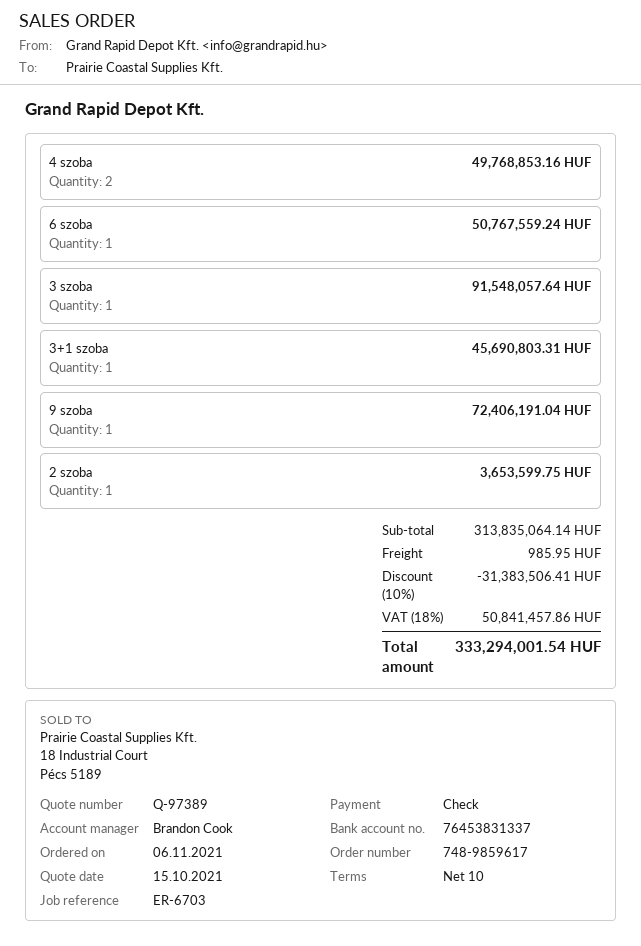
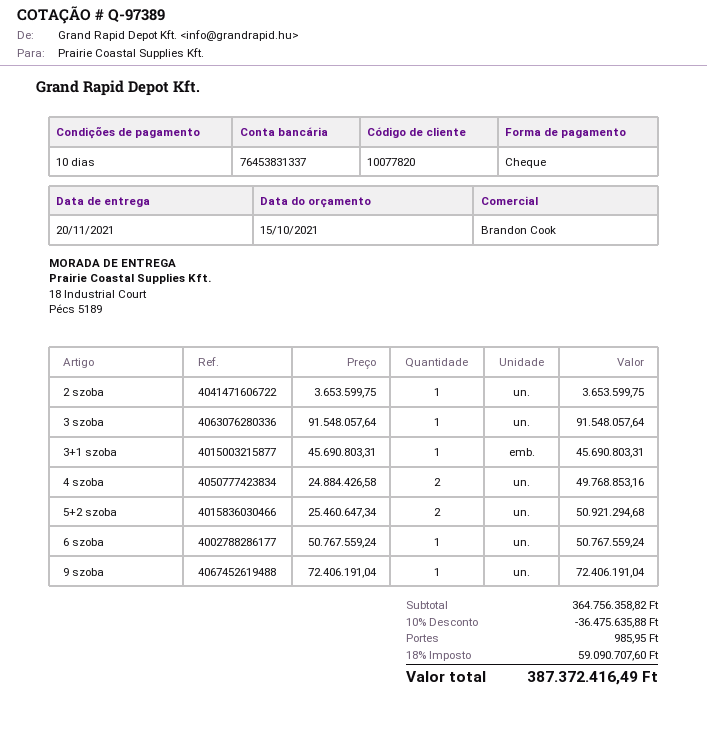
5+2 szoba: none -> 2 for 50921294.68
subtotal: 313835064.14 -> 364756358.82
discount: 10% = 31383506.41 -> 10% = 36475635.88
tax: 18% = 50841457.86 -> 18% = 59090707.60
total: 333294001.54 -> 387372416.49

